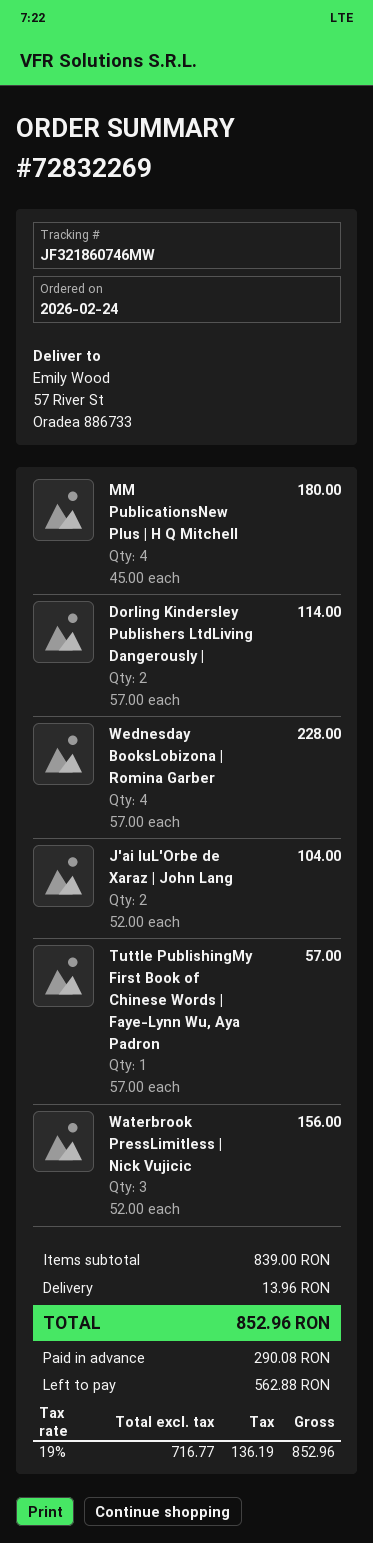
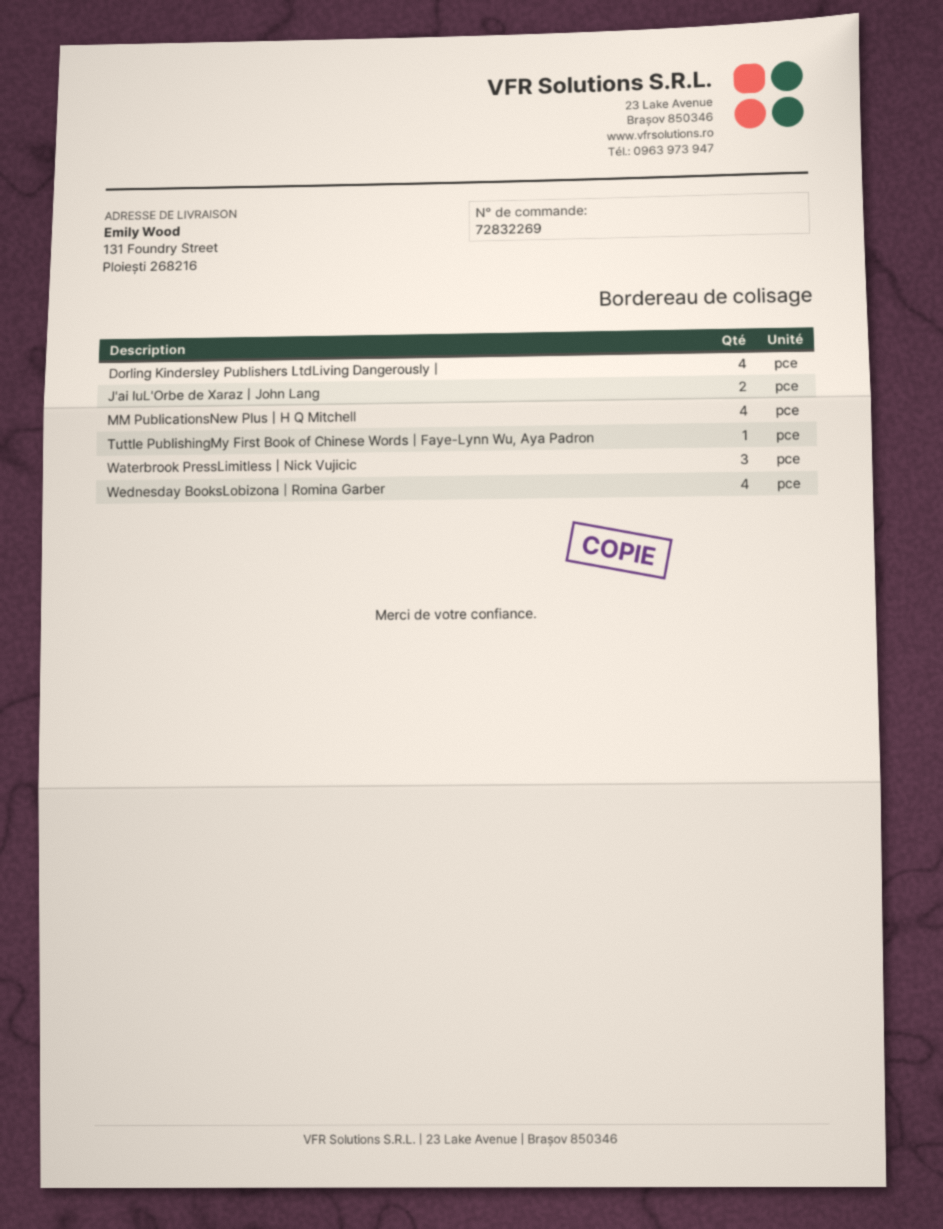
ship to: 57 River St, Oradea 886733 -> 131 Foundry Street, Ploiești 268216
Dorling Kindersley Publishers LtdLiving Dangerously |: 2 -> 4

